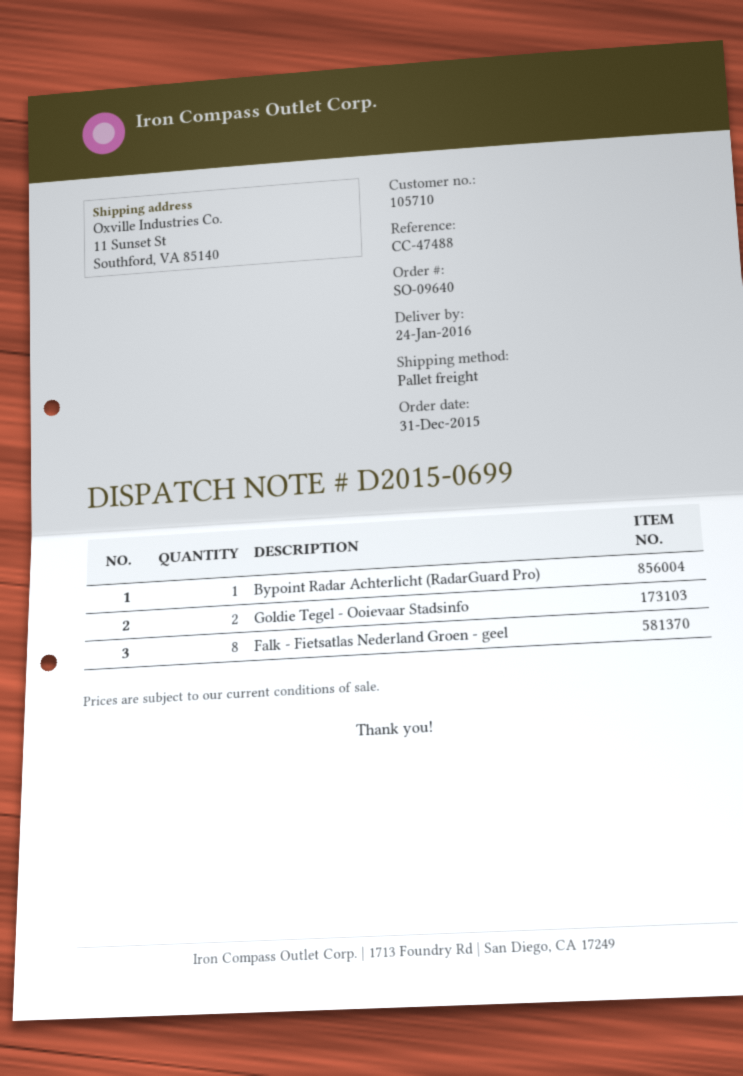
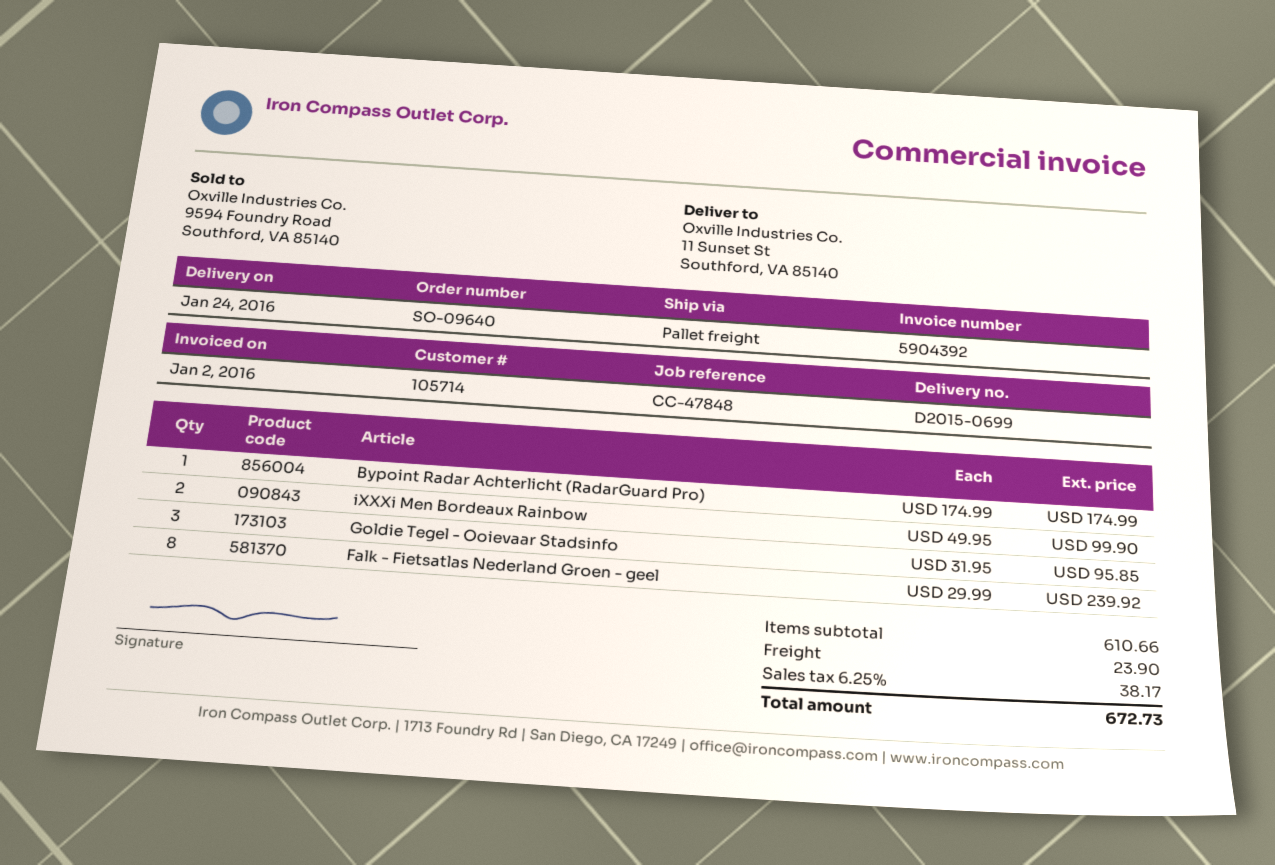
customer number: 105710 -> 105714
reference: CC-47488 -> CC-47848
Goldie Tegel - Ooievaar Stadsinfo: 2 -> 3
iXXXi Men Bordeaux Rainbow: none -> 2

